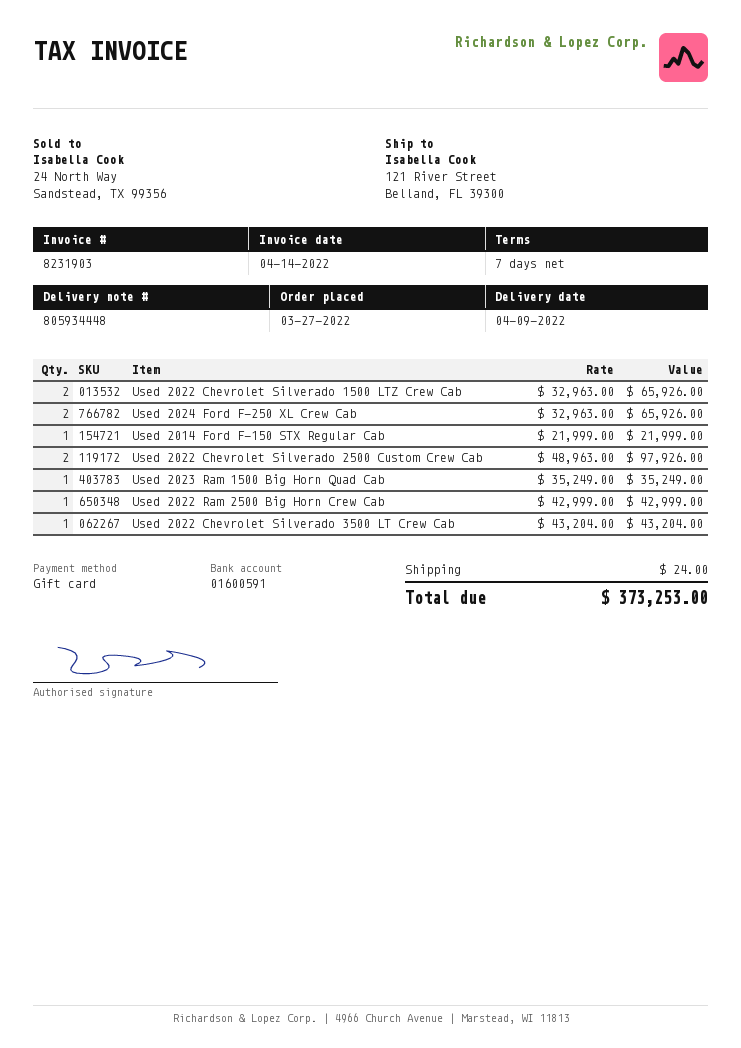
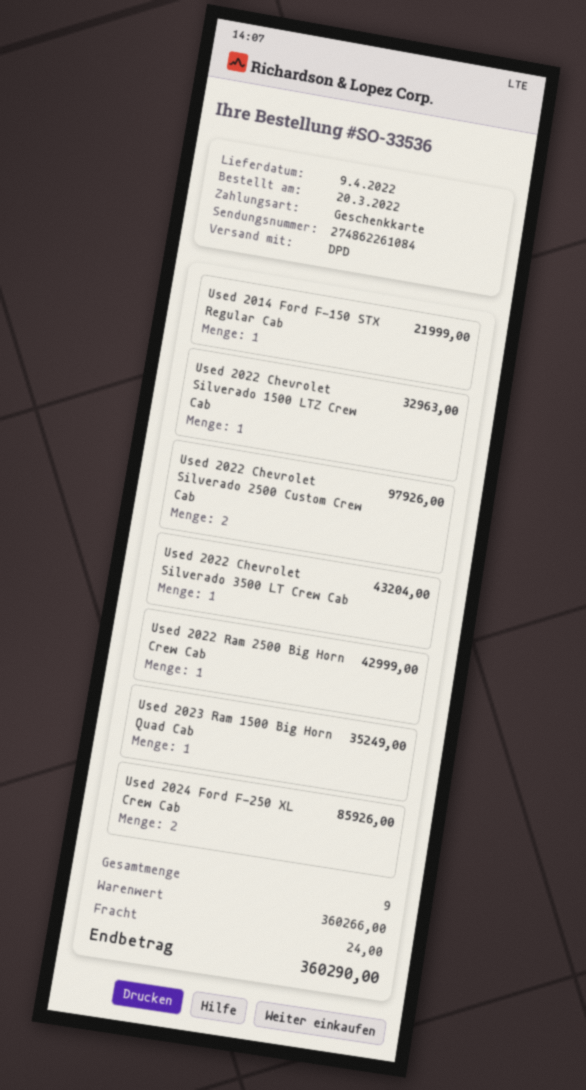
order date: 2022-03-27 -> 2022-03-20
Used 2022 Chevrolet Silverado 1500 LTZ Crew Cab: 2 for 65926.00 -> 1 for 32963.00
Used 2024 Ford F-250 XL Crew Cab: 2 for 65926.00 -> 2 for 85926.00
total: 373253.00 -> 360290.00

